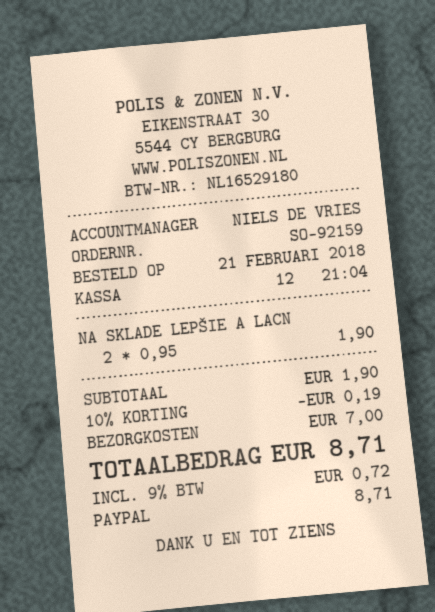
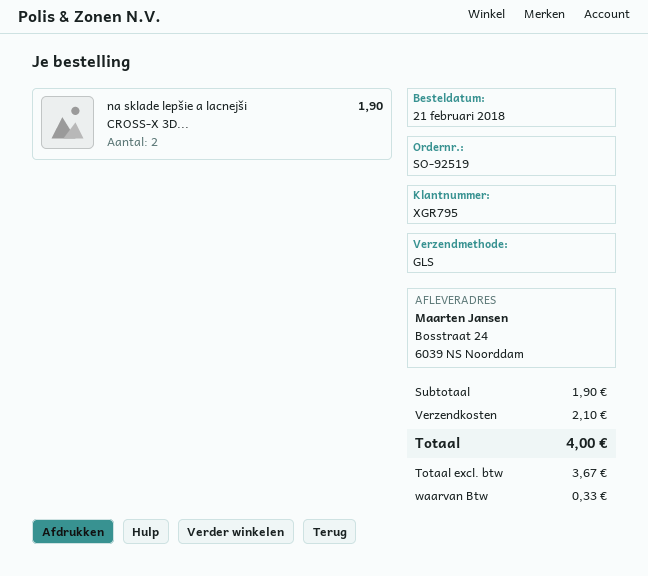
order number: SO-92159 -> SO-92519
discount: 10% = 0.19 -> none
shipping: 7.00 -> 2.10
tax: 0.72 -> 0.33
total: 8.71 -> 4.00

